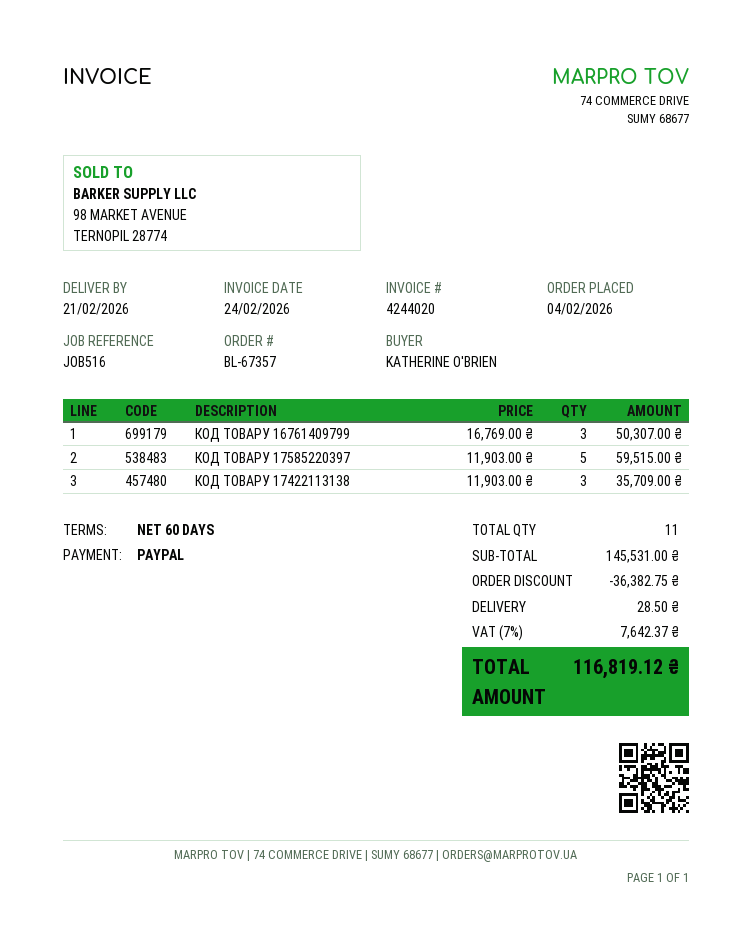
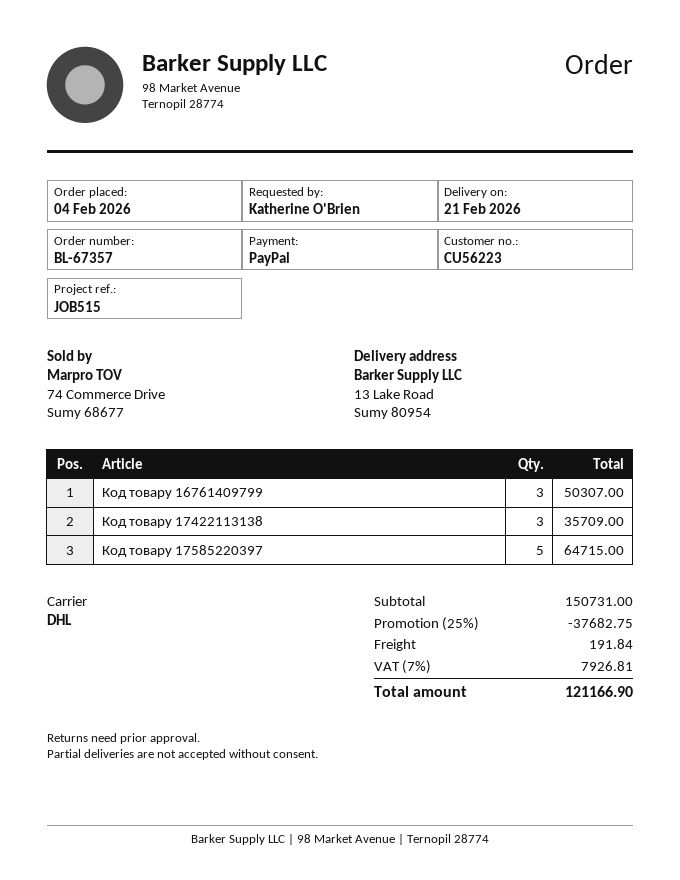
reference: JOB516 -> JOB515
КОД ТОВАРУ 17585220397: 5 for 59515.00 -> 5 for 64715.00
subtotal: 145531.00 -> 150731.00
discount: 36382.75 -> 37682.75
shipping: 28.50 -> 191.84
tax: 7% = 7642.37 -> 7% = 7926.81
total: 116819.12 -> 121166.90

